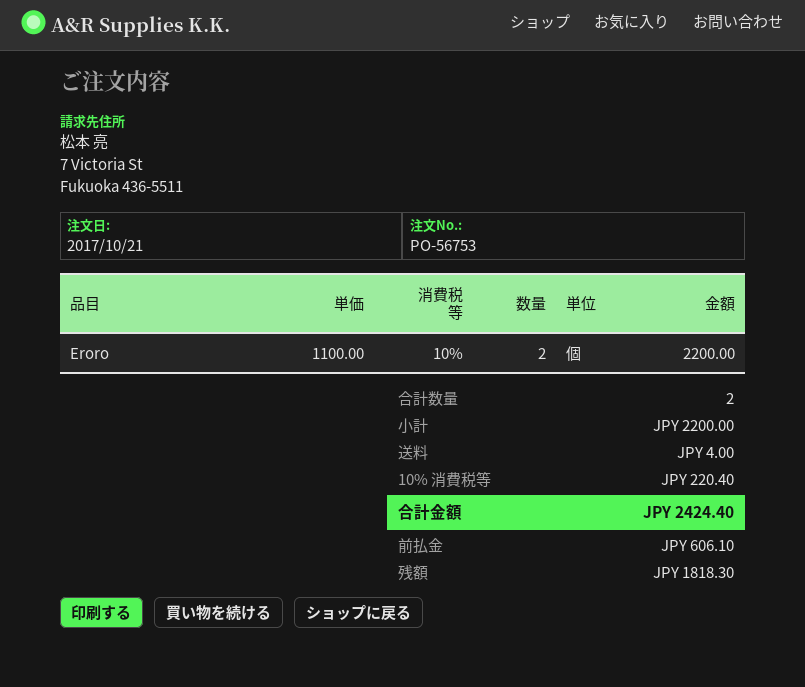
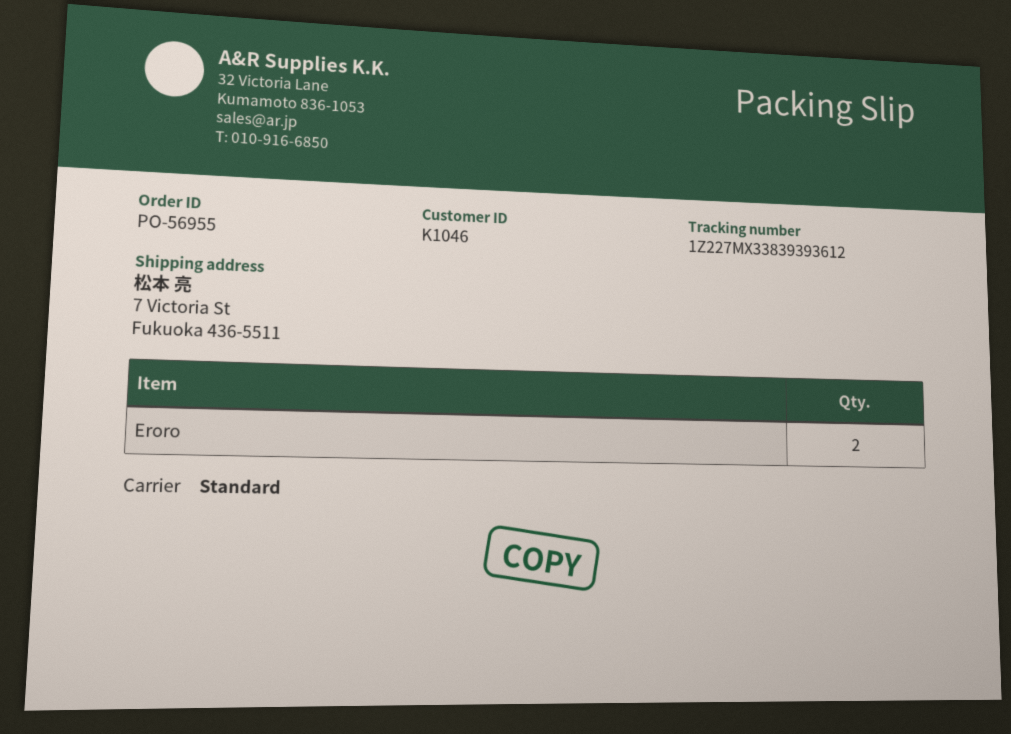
order number: PO-56753 -> PO-56955

